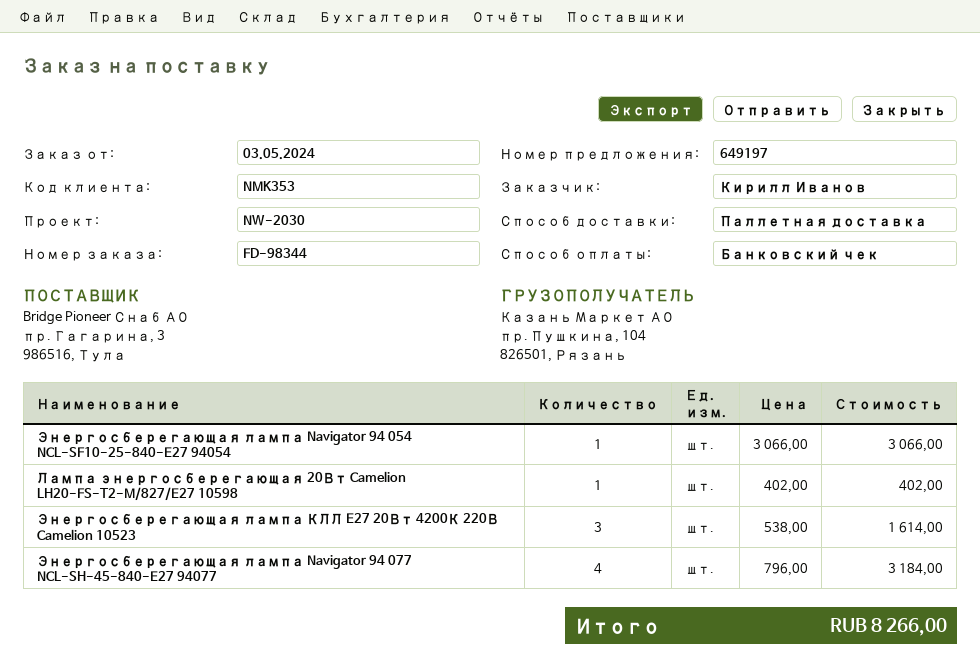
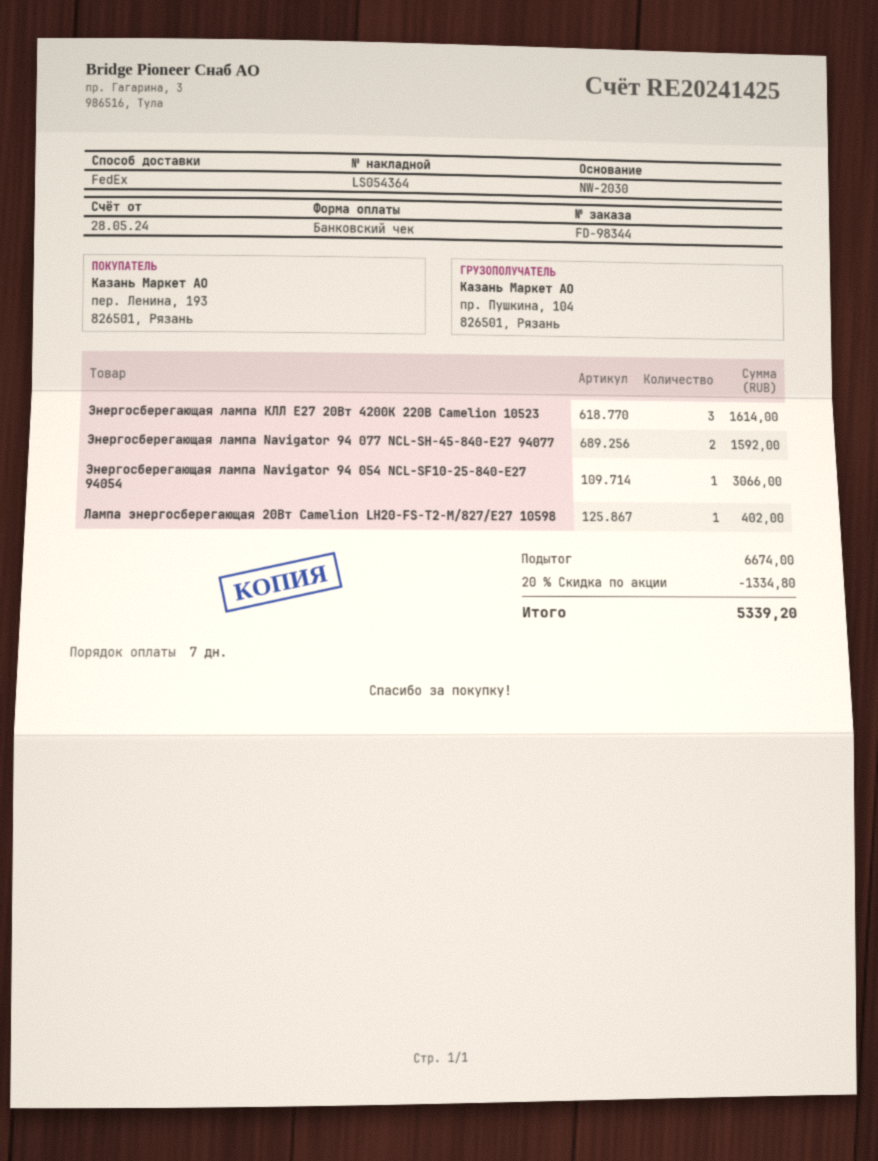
shipping method: pallet freight -> FedEx
Энергосберегающая лампа Navigator 94 077 NCL-SH-45-840-E27 94077: 4 for 3184.00 -> 2 for 1592.00
discount: none -> 20% = 1334.80
total: 8266.00 -> 5339.20

